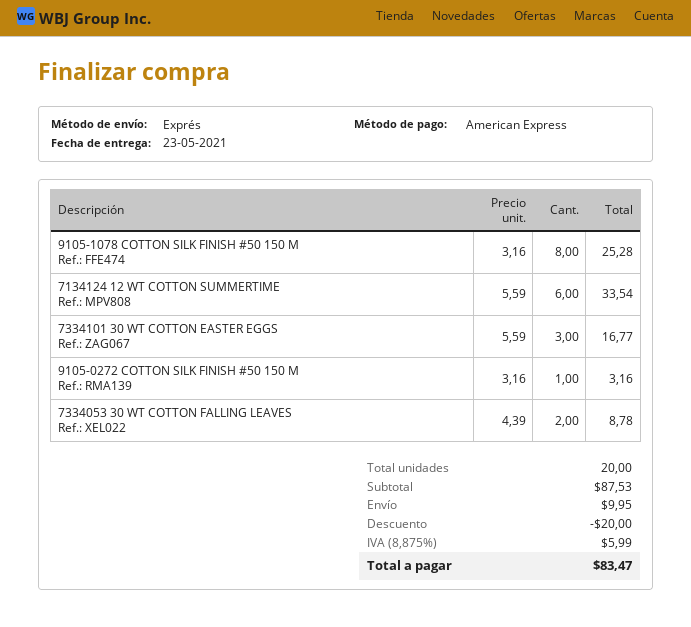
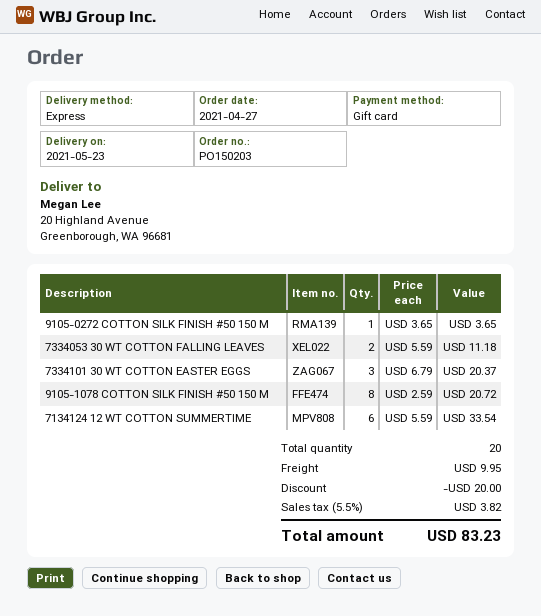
payment method: American Express -> gift card
9105-1078 COTTON SILK FINISH #50 150 M: 8 x 3.16 = 25.28 -> 8 x 2.59 = 20.72
7334101 30 WT COTTON EASTER EGGS: 3 x 5.59 = 16.77 -> 3 x 6.79 = 20.37
9105-0272 COTTON SILK FINISH #50 150 M: 1 x 3.16 = 3.16 -> 1 x 3.65 = 3.65
7334053 30 WT COTTON FALLING LEAVES: 2 x 4.39 = 8.78 -> 2 x 5.59 = 11.18
tax: 8.875% = 5.99 -> 5.5% = 3.82
total: 83.47 -> 83.23

